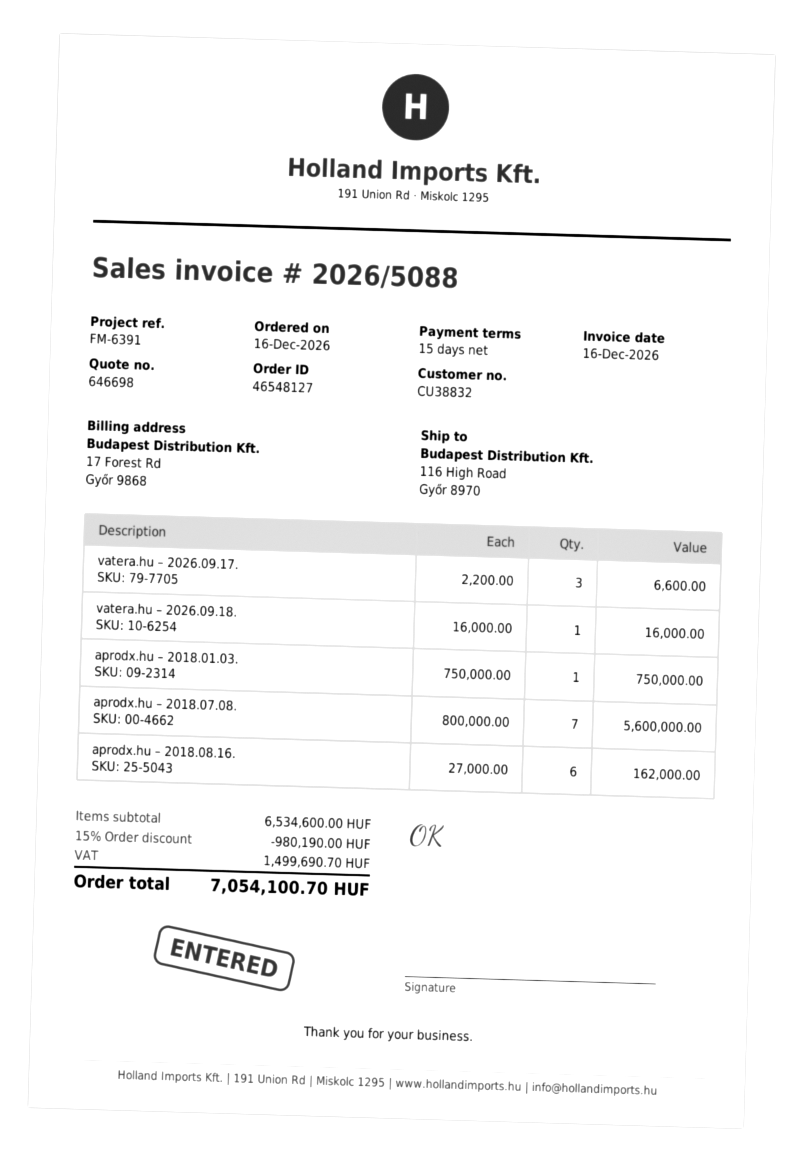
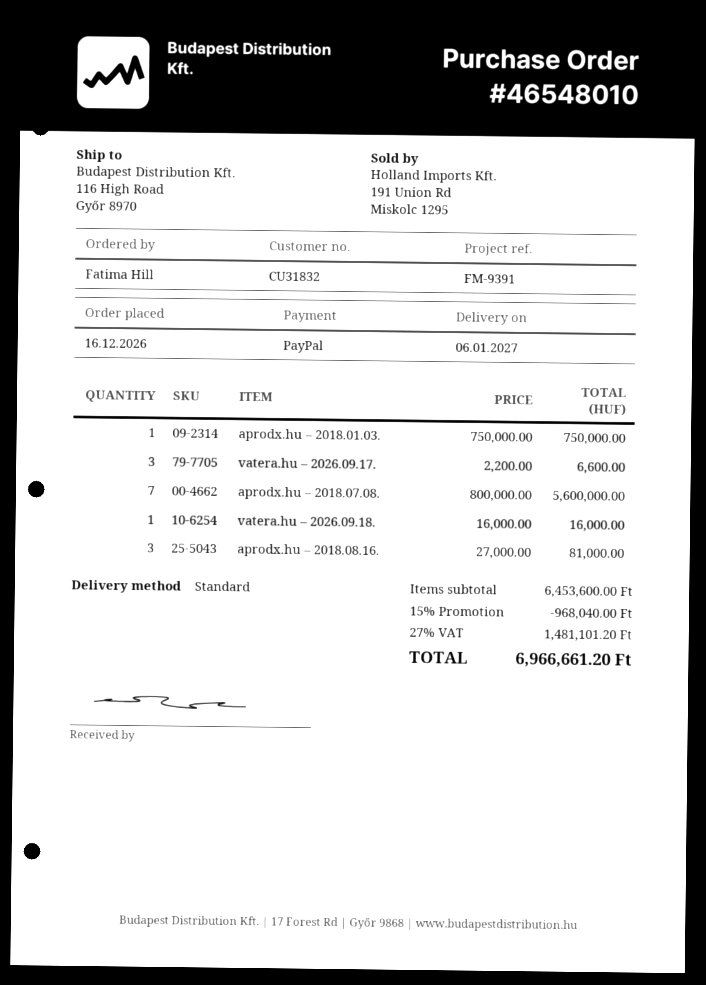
order number: 46548127 -> 46548010
customer number: CU38832 -> CU31832
reference: FM-6391 -> FM-9391
aprodx.hu – 2018.08.16.: 6 x 27000.00 = 162000.00 -> 3 x 27000.00 = 81000.00
subtotal: 6534600.00 -> 6453600.00
discount: 15% = 980190.00 -> 15% = 968040.00
tax: 1499690.70 -> 1481101.20
total: 7054100.70 -> 6966661.20

